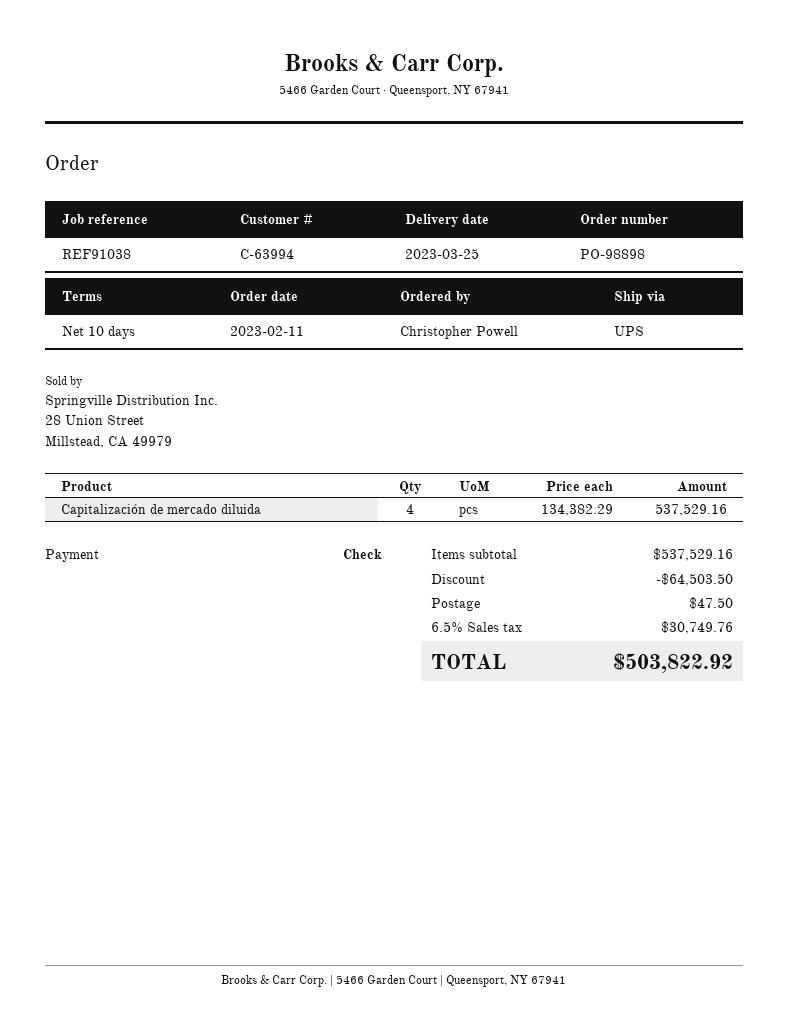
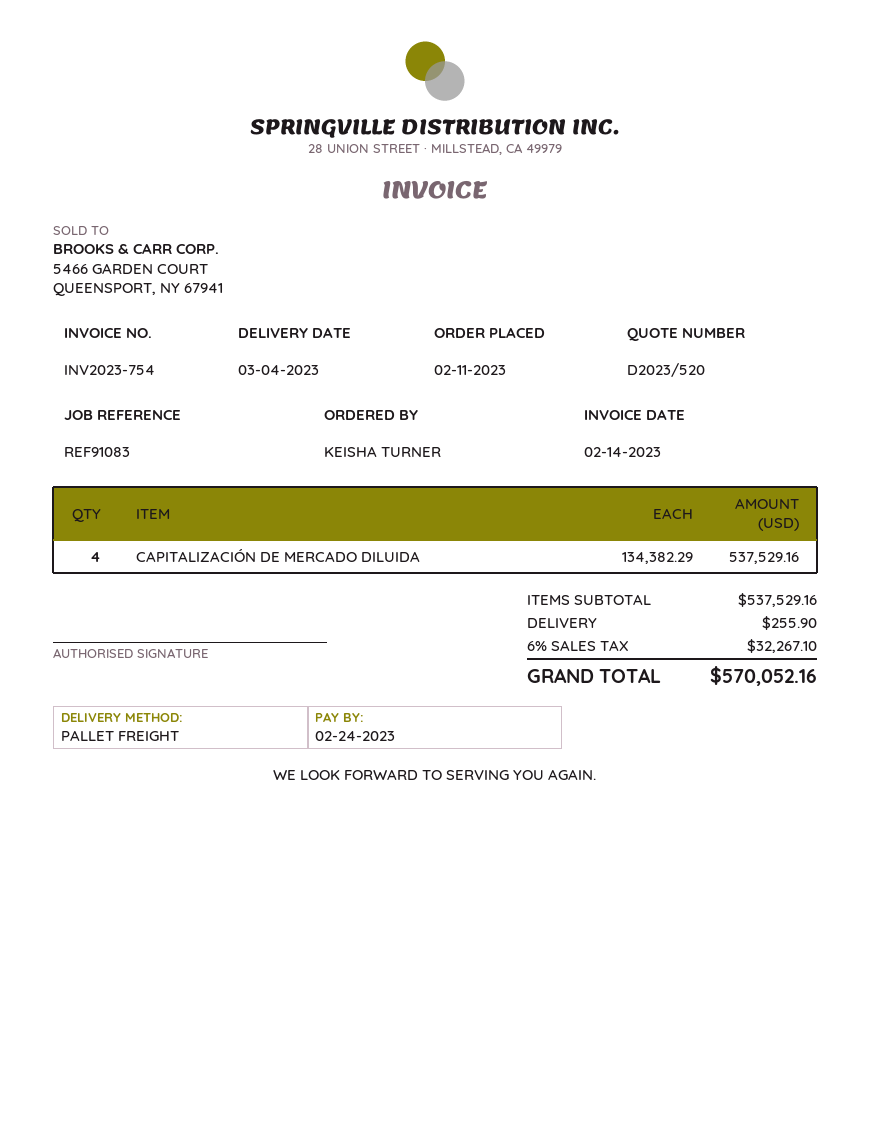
delivery date: 2023-03-25 -> 2023-03-04
reference: REF91038 -> REF91083
ordered by: Christopher Powell -> KEISHA TURNER
shipping method: UPS -> pallet freight
discount: 64503.50 -> none
shipping: 47.50 -> 255.90
tax: 6.5% = 30749.76 -> 6% = 32267.10
total: 503822.92 -> 570052.16

